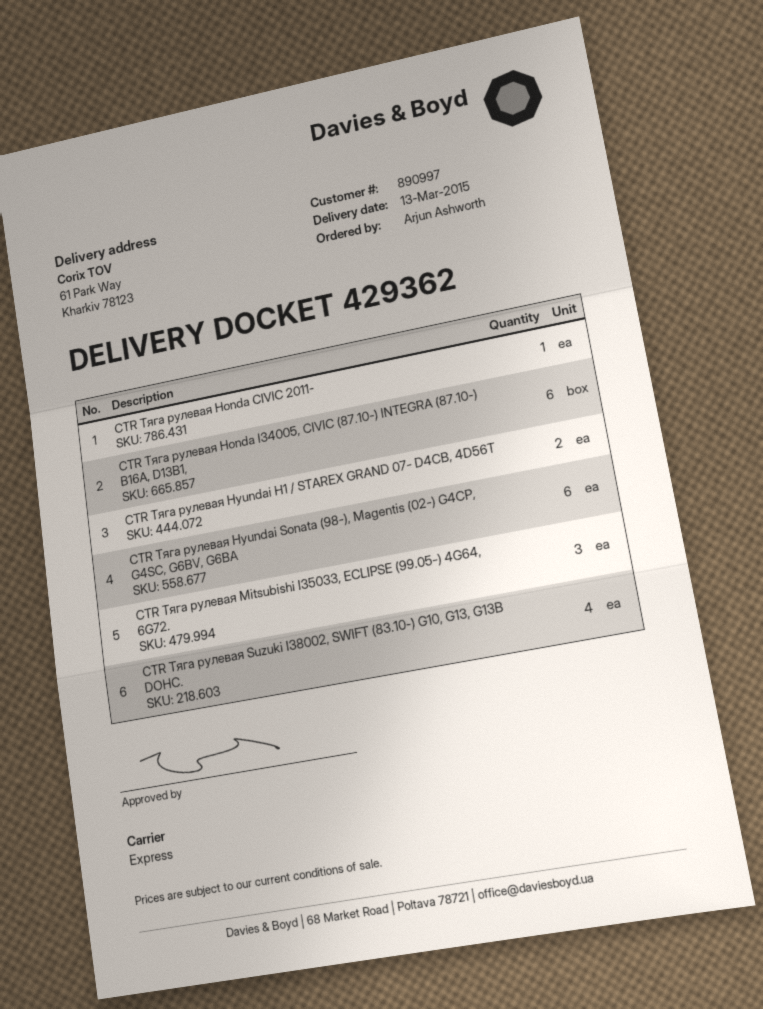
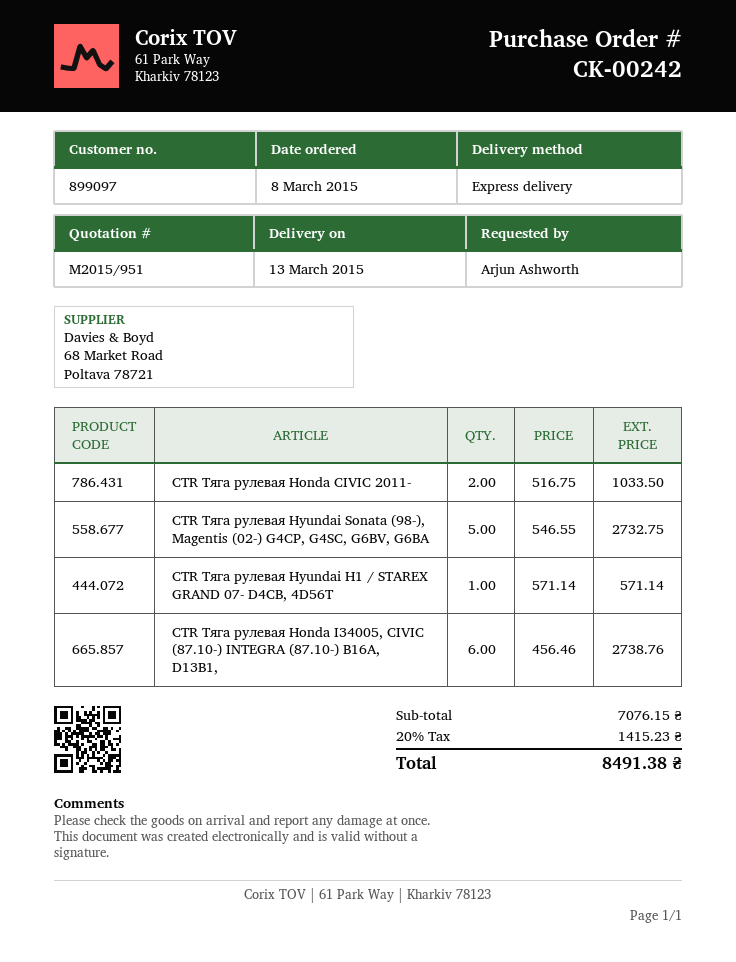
customer number: 890997 -> 899097
CTR Тяга рулевая Honda CIVIC 2011-: 1 -> 2
CTR Тяга рулевая Hyundai H1 / STAREX GRAND 07- D4CB, 4D56T: 2 -> 1
CTR Тяга рулевая Hyundai Sonata (98-), Magentis (02-) G4CP, G4SC, G6BV, G6BA: 6 -> 5
CTR Тяга рулевая Mitsubishi I35033, ECLIPSE (99.05-) 4G64, 6G72.: 3 -> none
CTR Тяга рулевая Suzuki I38002, SWIFT (83.10-) G10, G13, G13B DOHC.: 4 -> none

